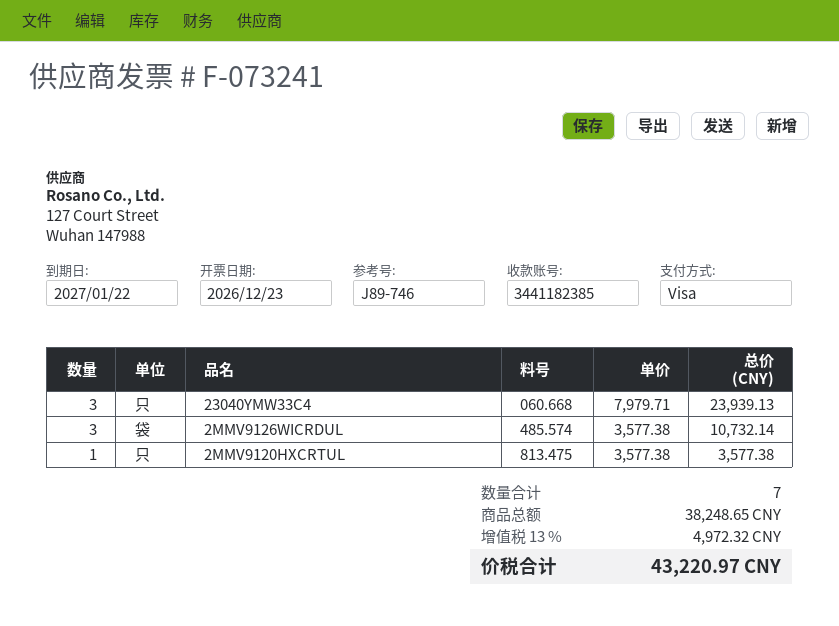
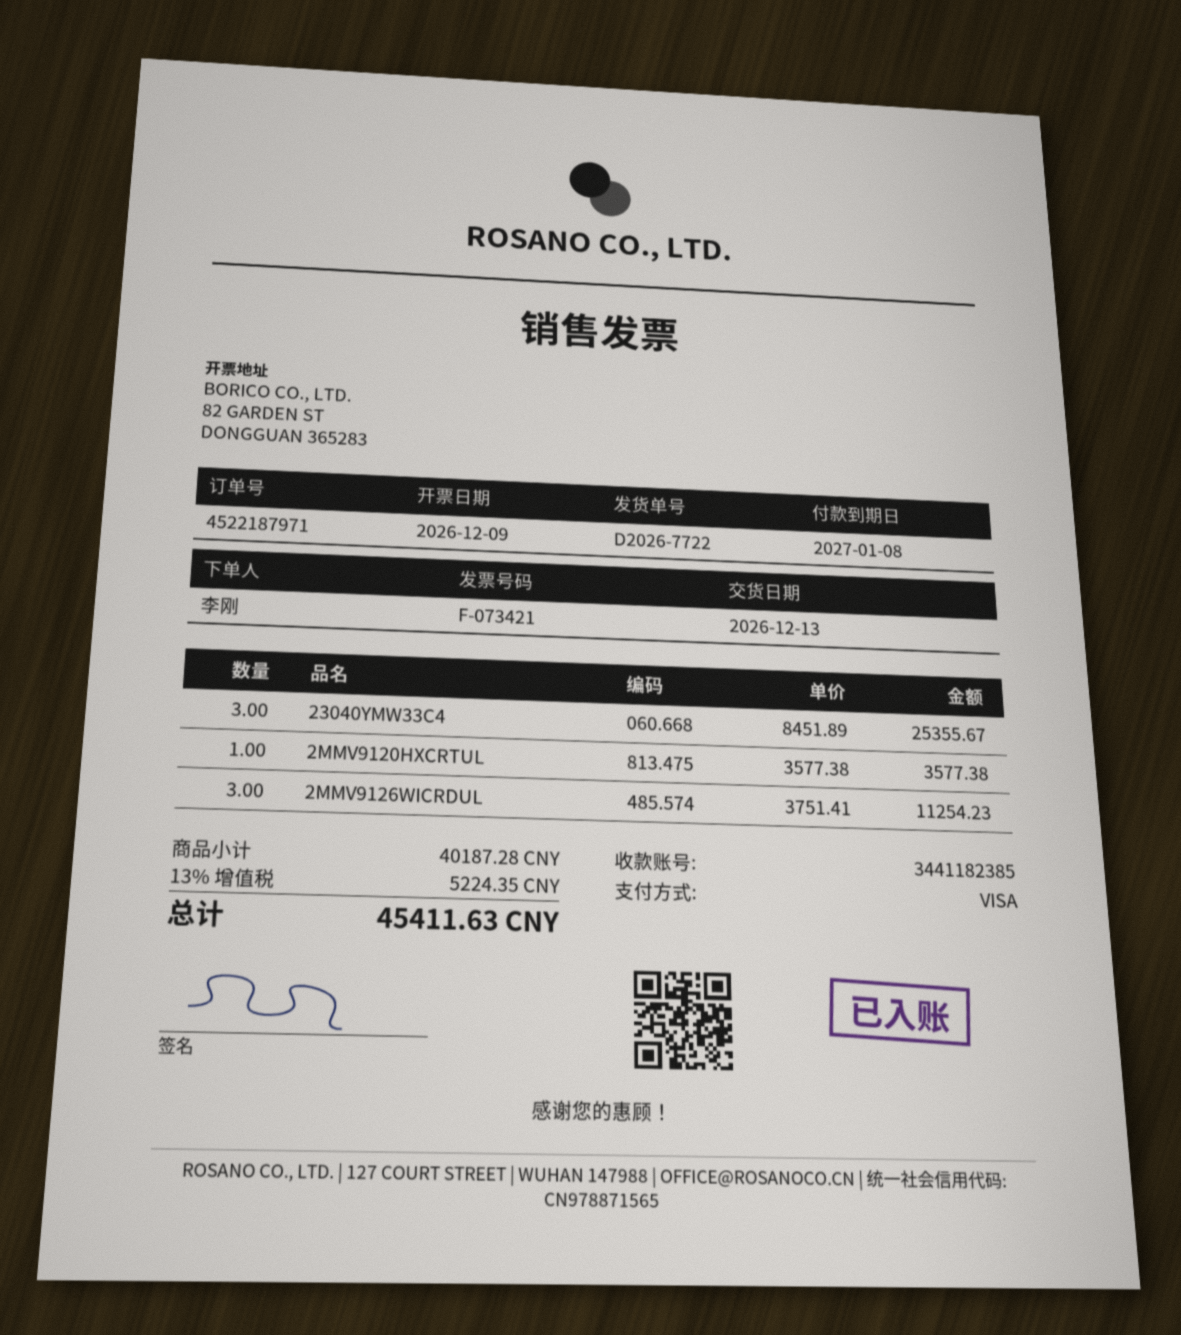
invoice number: F-073241 -> F-073421
invoice date: 2026-12-23 -> 2026-12-09
due date: 2027-01-22 -> 2027-01-08
23040YMW33C4: 3 x 7979.71 = 23939.13 -> 3 x 8451.89 = 25355.67
2MMV9126WICRDUL: 3 x 3577.38 = 10732.14 -> 3 x 3751.41 = 11254.23
subtotal: 38248.65 -> 40187.28
tax: 13% = 4972.32 -> 13% = 5224.35
total: 43220.97 -> 45411.63

